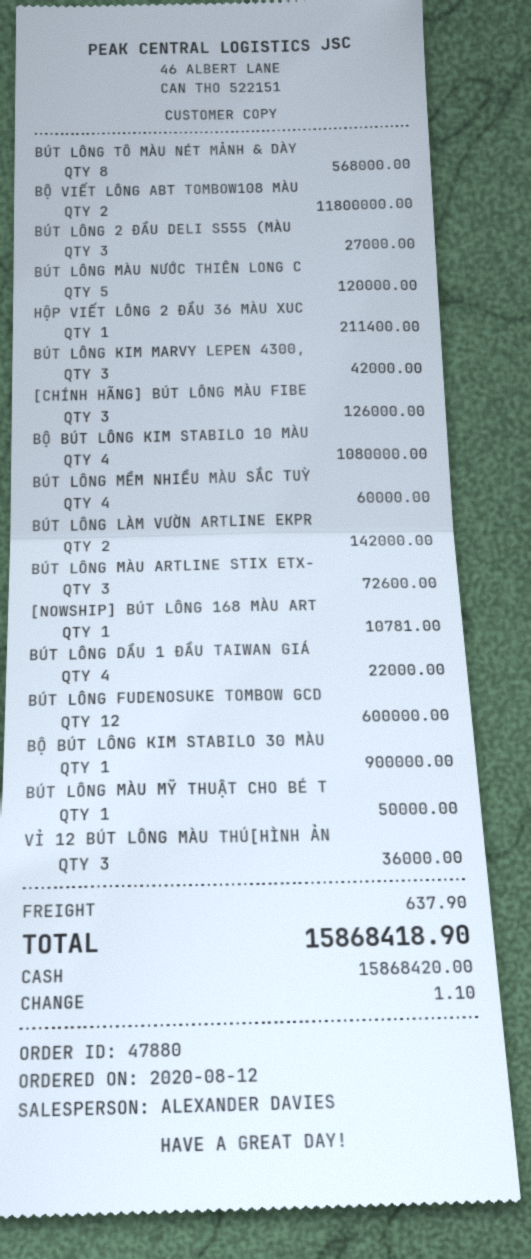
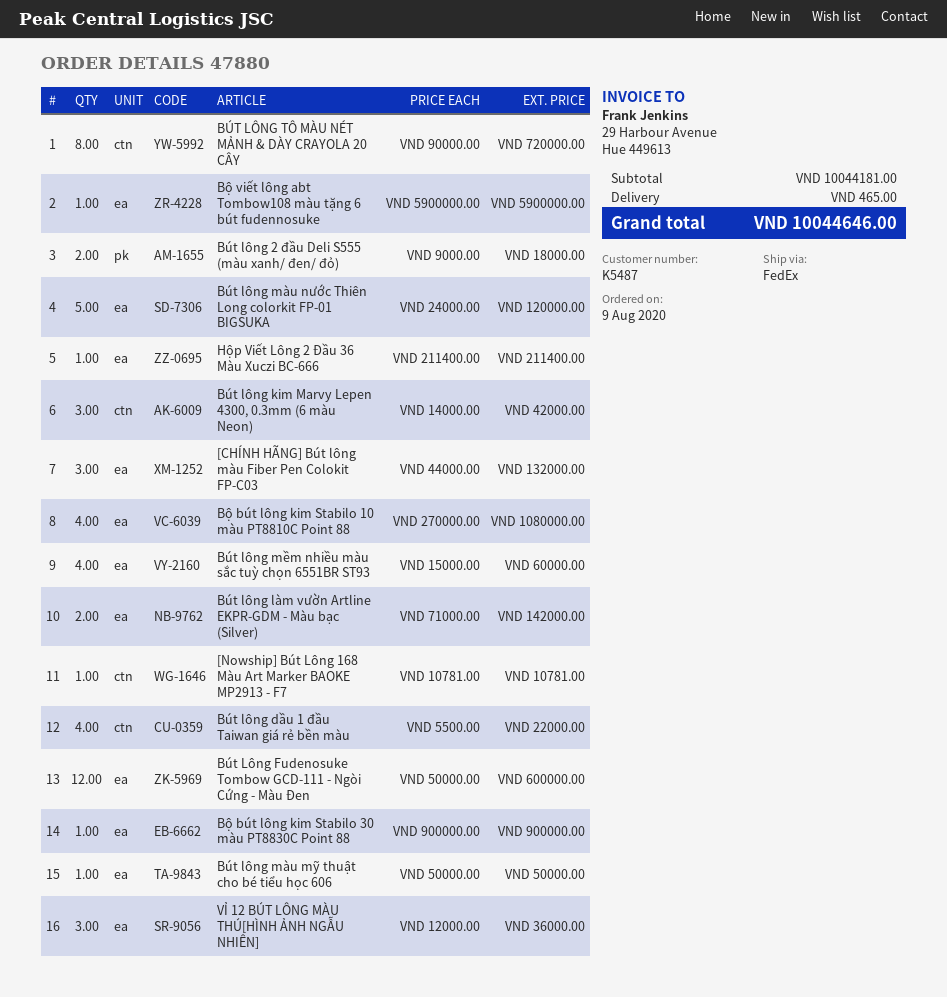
order date: 2020-08-12 -> 2020-08-09
BÚT LÔNG TÔ MÀU NÉT MẢNH & DÀY: 8 for 568000.00 -> 8 for 720000.00
BỘ VIẾT LÔNG ABT TOMBOW108 MÀU: 2 for 11800000.00 -> 1 for 5900000.00
BÚT LÔNG 2 ĐẦU DELI S555 (MÀU: 3 for 27000.00 -> 2 for 18000.00
[CHÍNH HÃNG] BÚT LÔNG MÀU FIBE: 3 for 126000.00 -> 3 for 132000.00
BÚT LÔNG MÀU ARTLINE STIX ETX-: 3 for 72600.00 -> none
shipping: 637.90 -> 465.00
total: 15868418.90 -> 10044646.00

